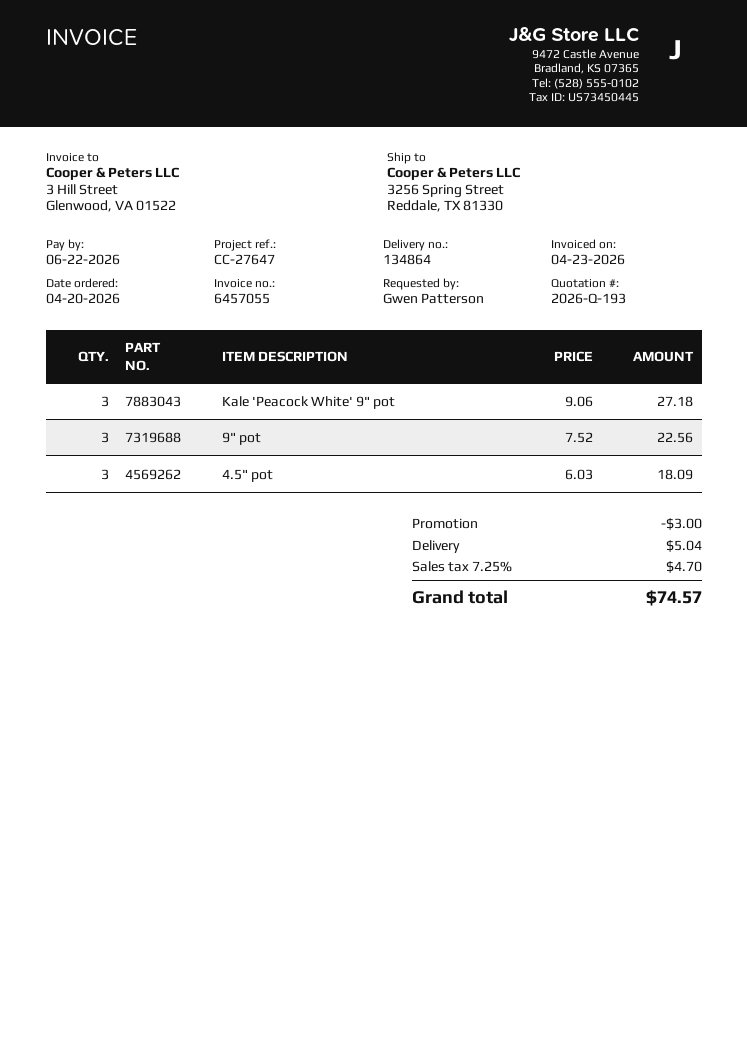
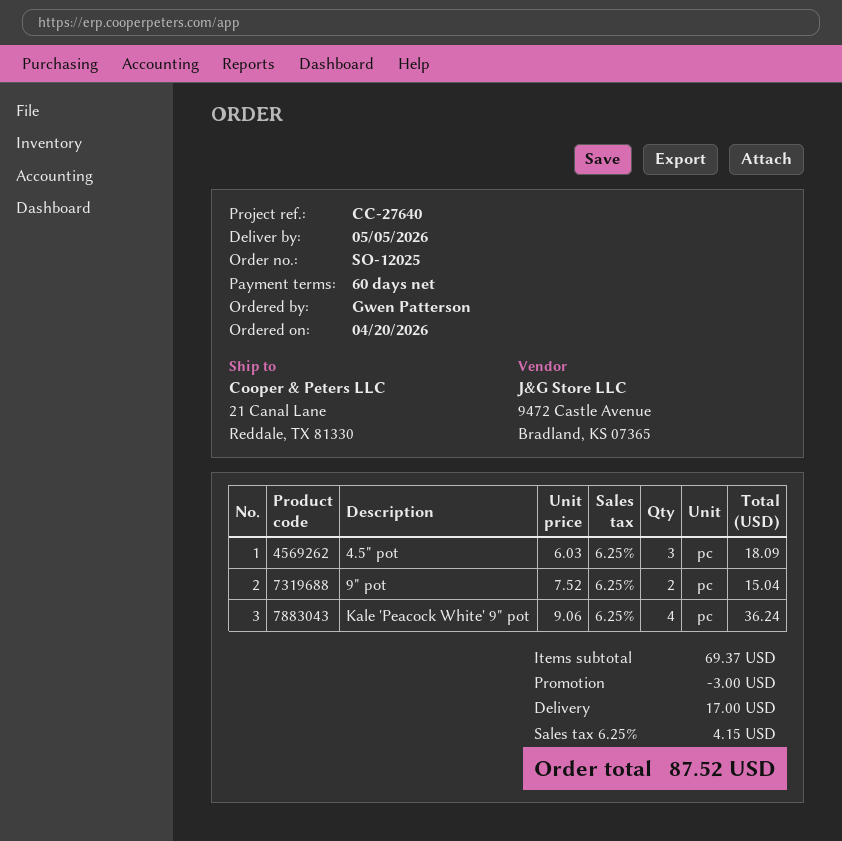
reference: CC-27647 -> CC-27640
ship to: 3256 Spring Street, Reddale, TX 81330 -> 21 Canal Lane, Reddale, TX 81330
Kale 'Peacock White' 9" pot: 3 x 9.06 = 27.18 -> 4 x 9.06 = 36.24
9" pot: 3 x 7.52 = 22.56 -> 2 x 7.52 = 15.04
shipping: 5.04 -> 17.00
tax: 7.25% = 4.70 -> 6.25% = 4.15
total: 74.57 -> 87.52

